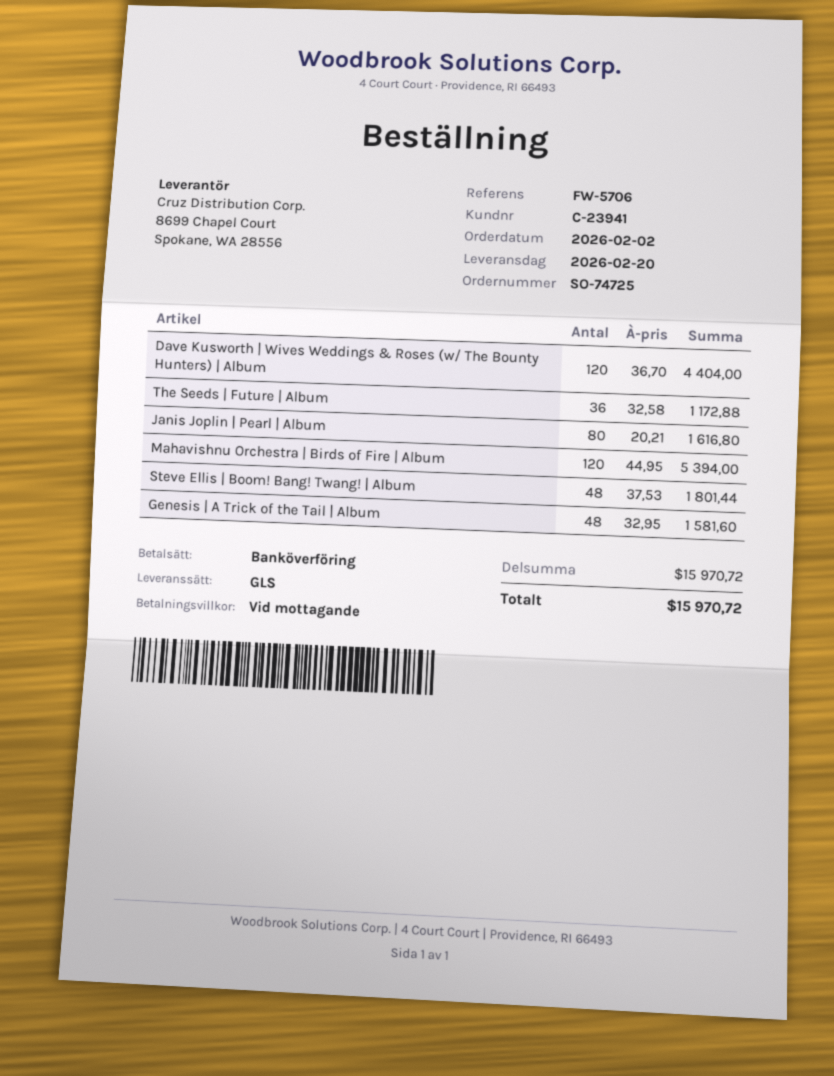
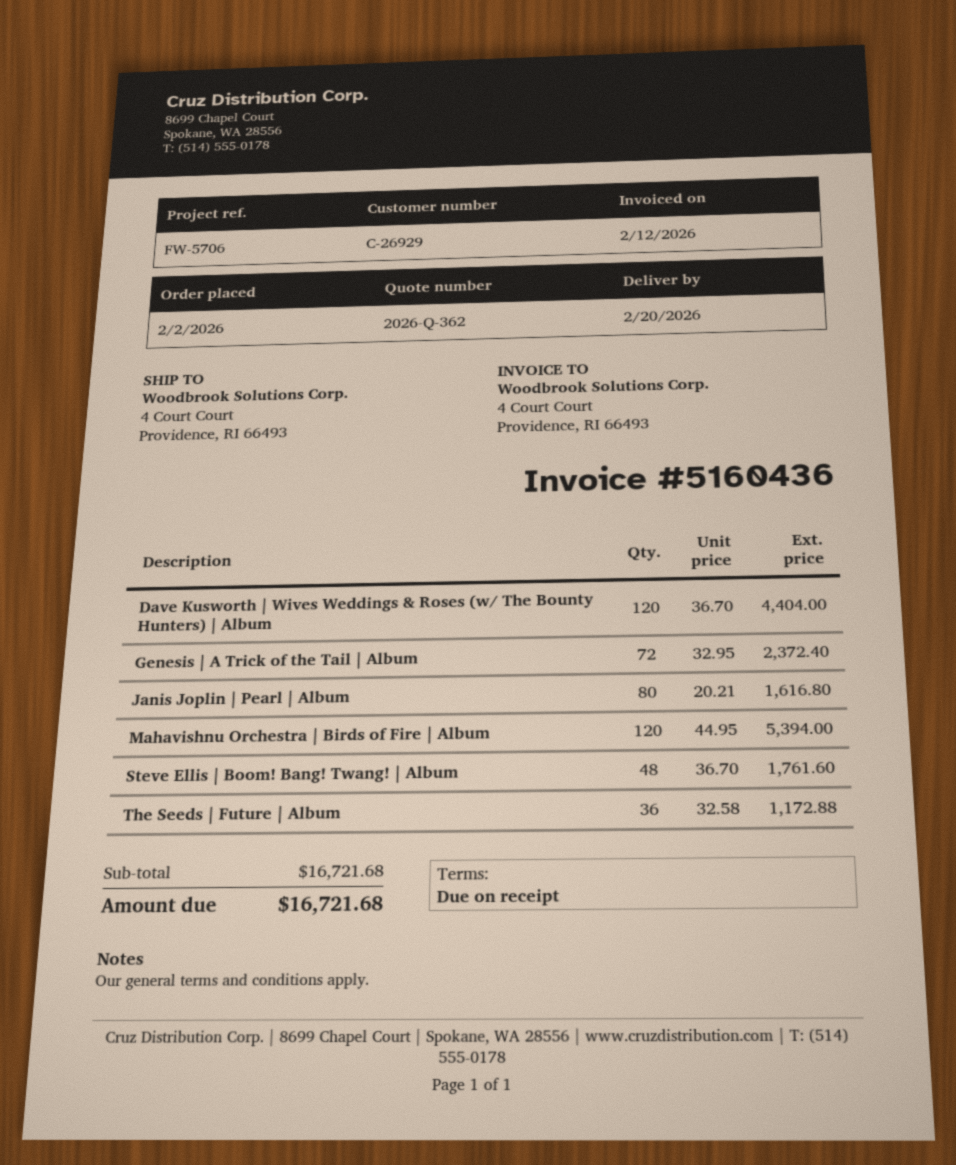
customer number: C-23941 -> C-26929
Steve Ellis | Boom! Bang! Twang! | Album: 48 x 37.53 = 1801.44 -> 48 x 36.70 = 1761.60
Genesis | A Trick of the Tail | Album: 48 x 32.95 = 1581.60 -> 72 x 32.95 = 2372.40
subtotal: 15970.72 -> 16721.68
total: 15970.72 -> 16721.68

